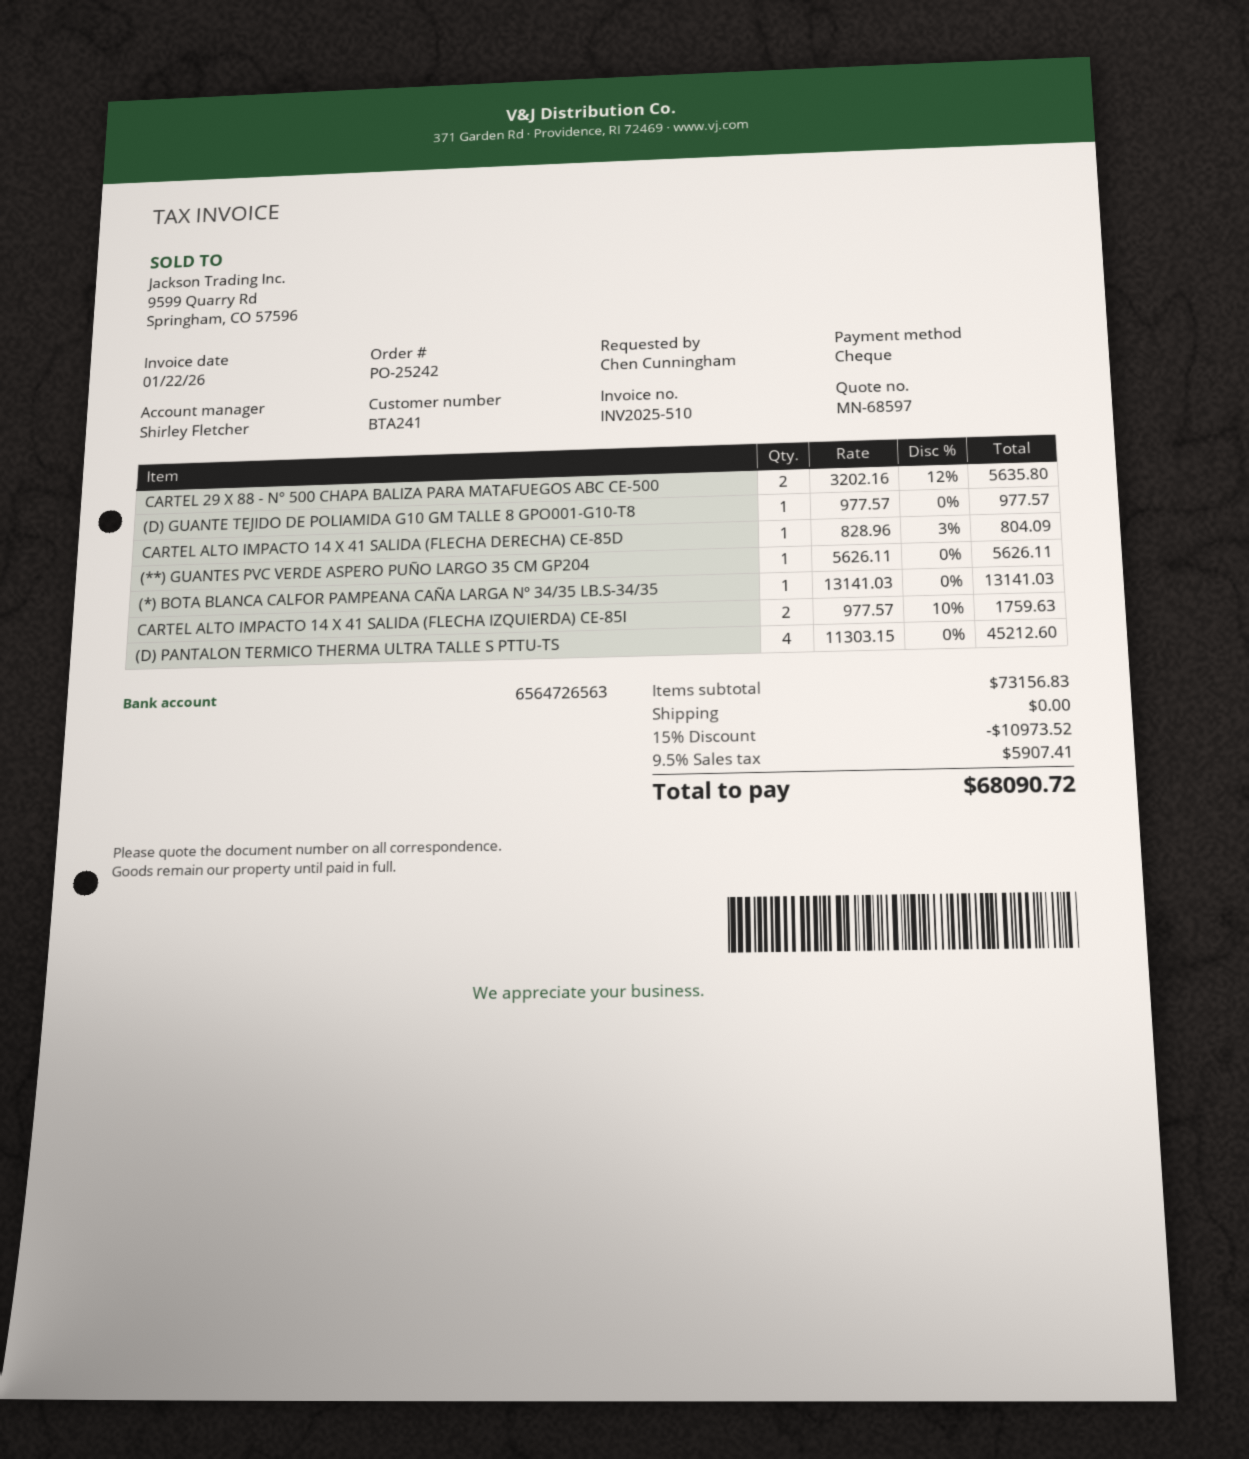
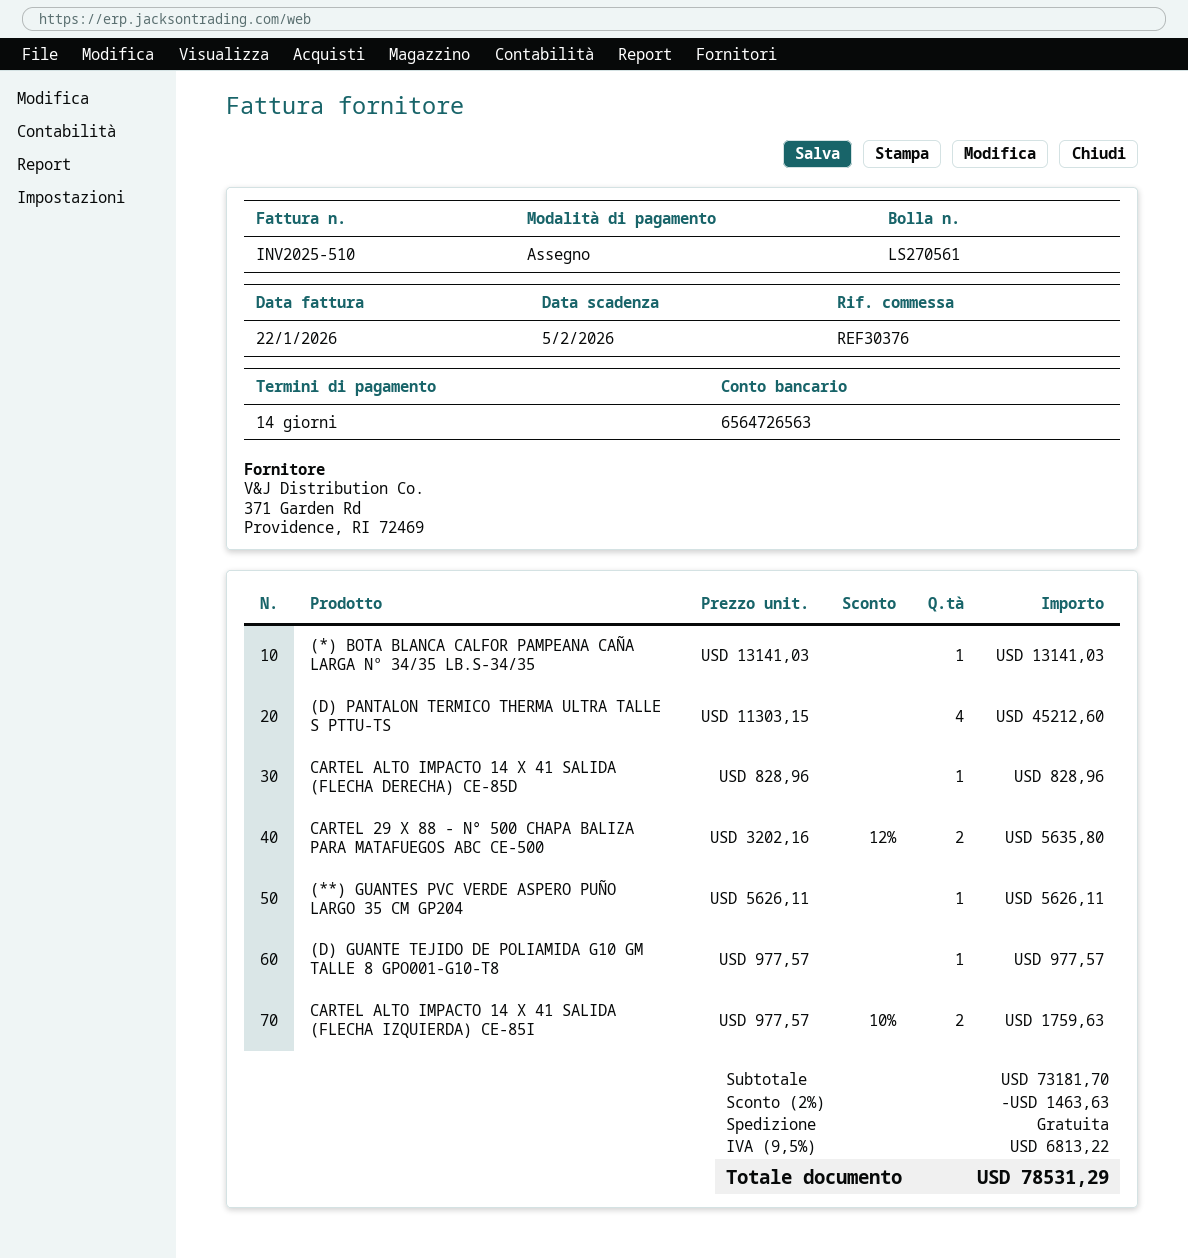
CARTEL ALTO IMPACTO 14 X 41 SALIDA (FLECHA DERECHA) CE-85D: 1 x 828.96 - 3% = 804.09 -> 1 x 828.96 = 828.96
subtotal: 73156.83 -> 73181.70
discount: 15% = 10973.52 -> 2% = 1463.63
tax: 9.5% = 5907.41 -> 9.5% = 6813.22
total: 68090.72 -> 78531.29

